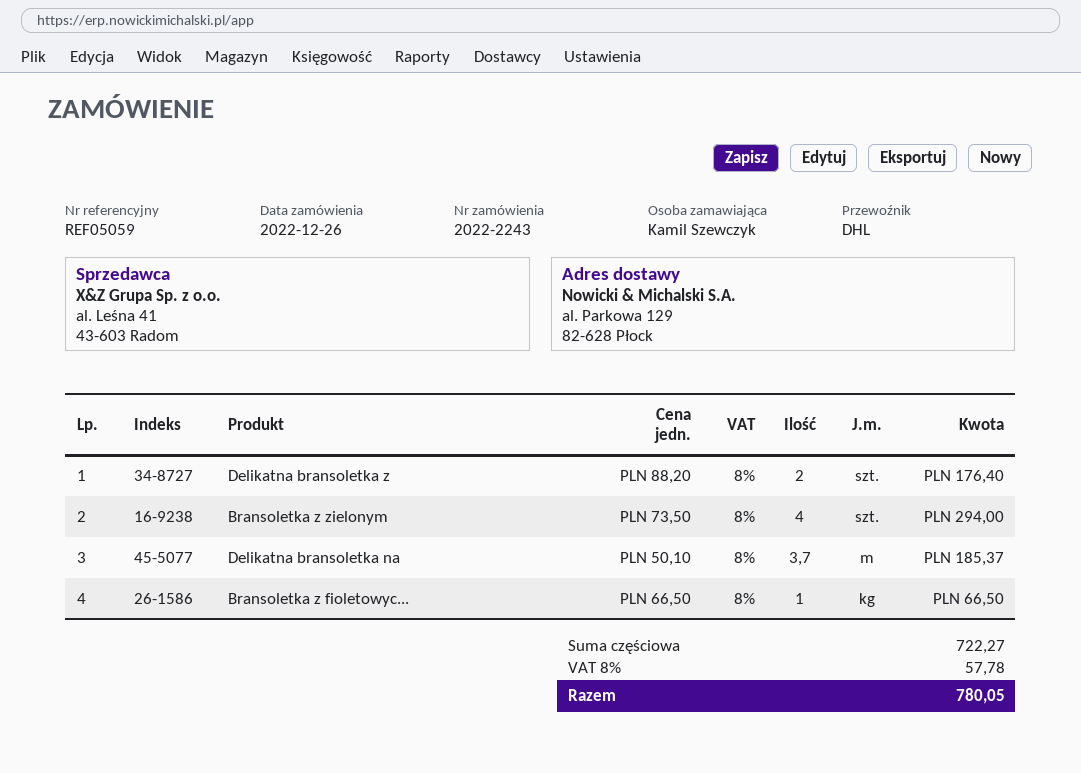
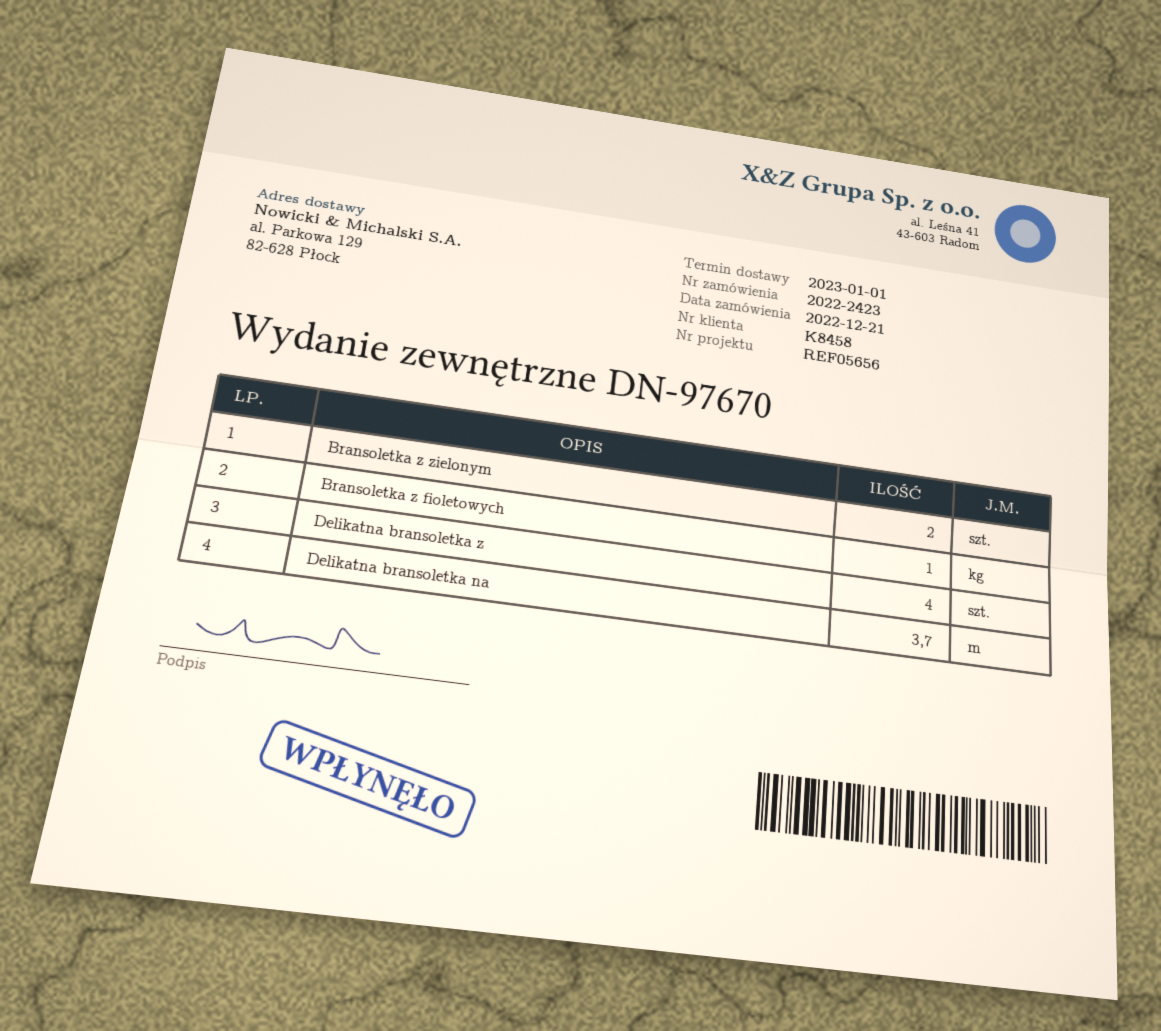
order number: 2022-2243 -> 2022-2423
order date: 2022-12-26 -> 2022-12-21
reference: REF05059 -> REF05656
Delikatna bransoletka z: 2 -> 4
Bransoletka z zielonym: 4 -> 2

